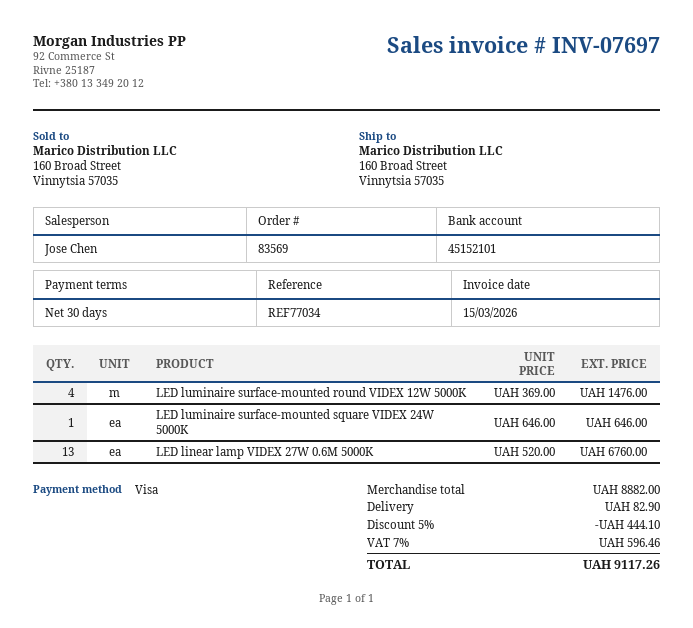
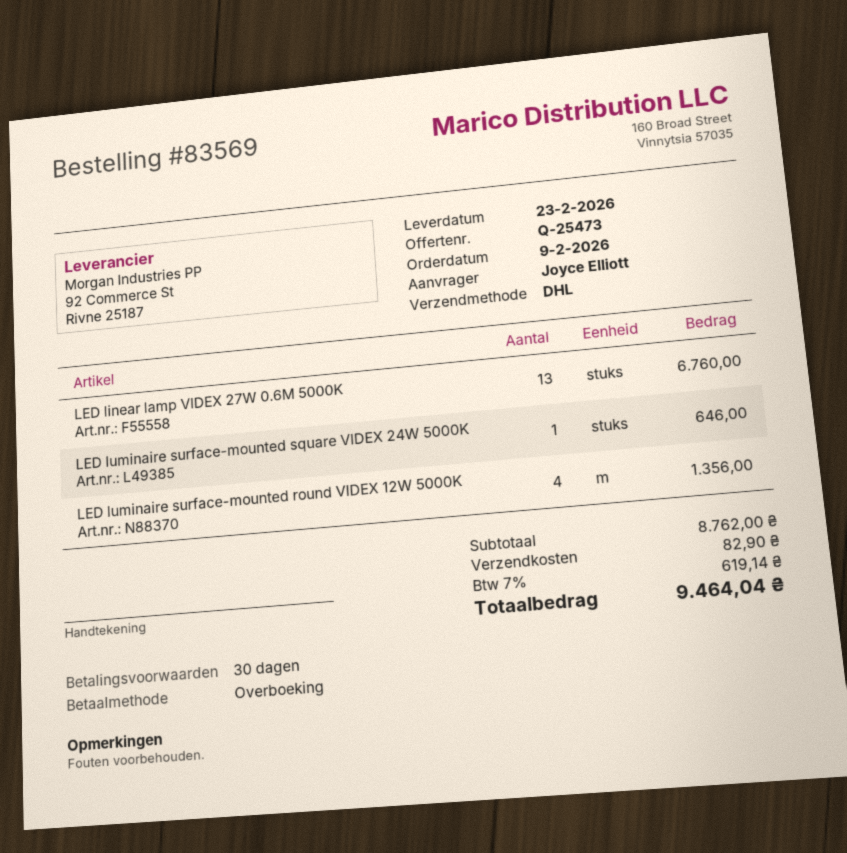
payment method: Visa -> bank transfer
LED luminaire surface-mounted round VIDEX 12W 5000K: 4 for 1476.00 -> 4 for 1356.00
subtotal: 8882.00 -> 8762.00
discount: 5% = 444.10 -> none
tax: 7% = 596.46 -> 7% = 619.14
total: 9117.26 -> 9464.04

